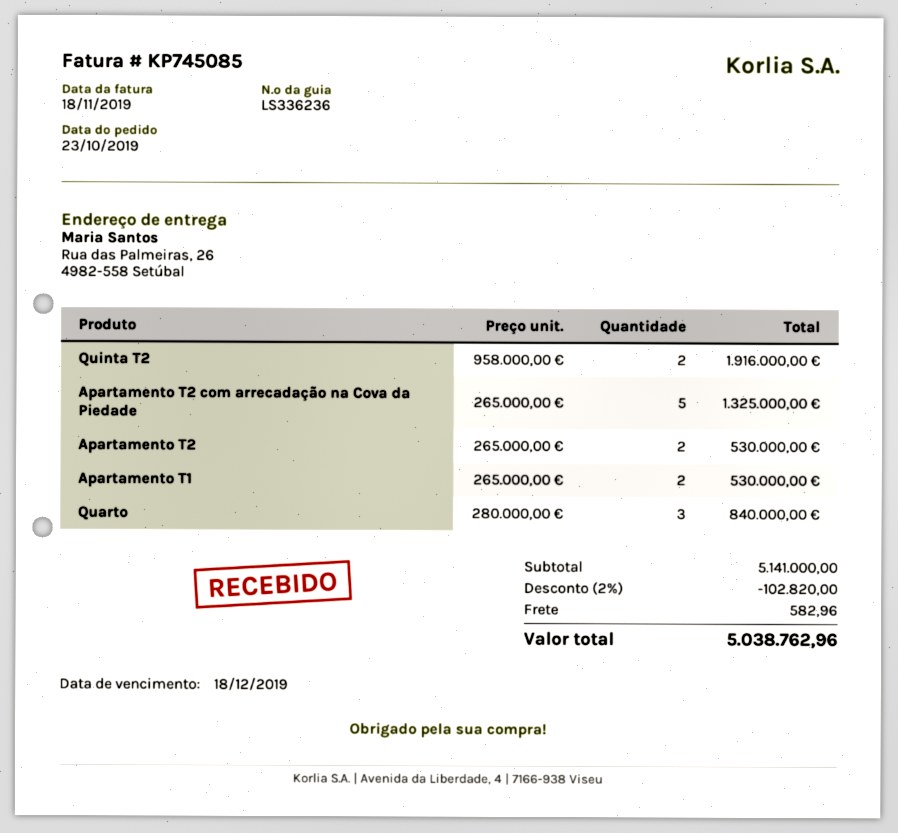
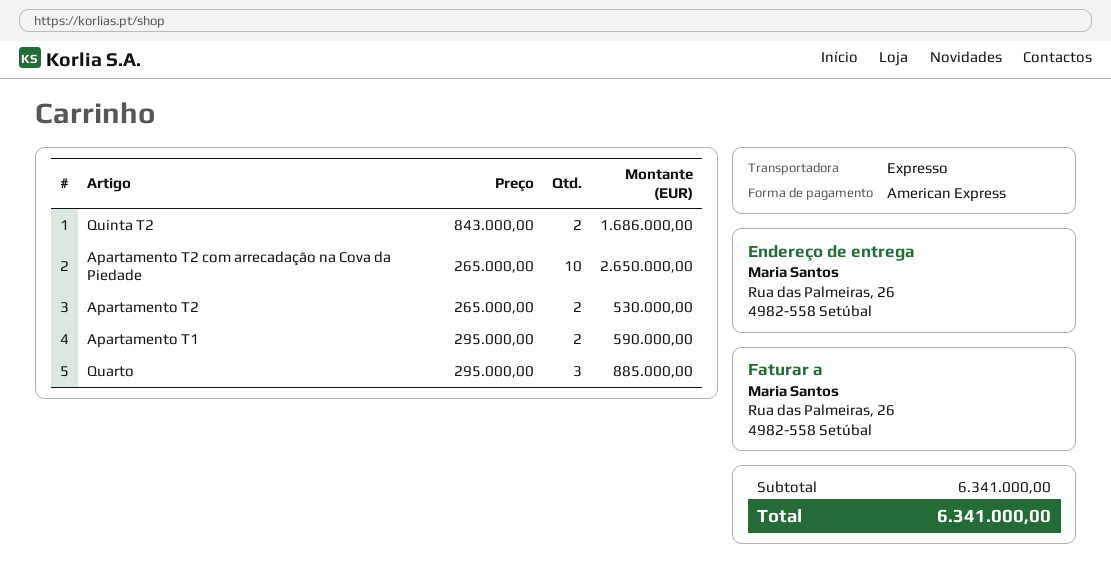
Quinta T2: 2 x 958000.00 = 1916000.00 -> 2 x 843000.00 = 1686000.00
Apartamento T2 com arrecadação na Cova da Piedade: 5 x 265000.00 = 1325000.00 -> 10 x 265000.00 = 2650000.00
Apartamento T1: 2 x 265000.00 = 530000.00 -> 2 x 295000.00 = 590000.00
Quarto: 3 x 280000.00 = 840000.00 -> 3 x 295000.00 = 885000.00
subtotal: 5141000.00 -> 6341000.00
discount: 2% = 102820.00 -> none
shipping: 582.96 -> none
total: 5038762.96 -> 6341000.00

